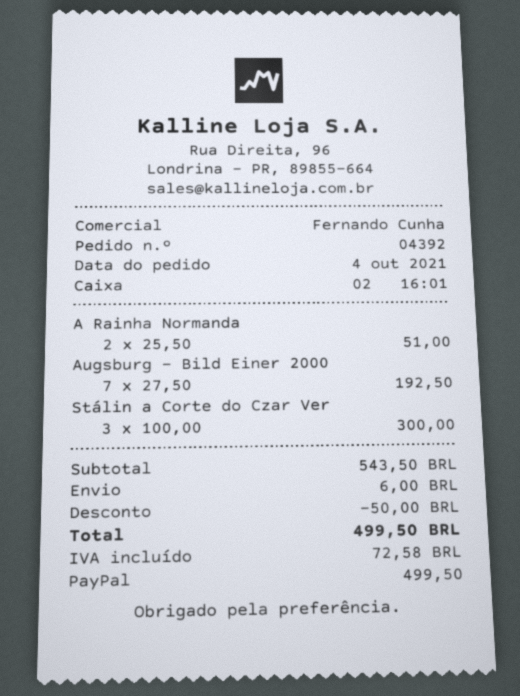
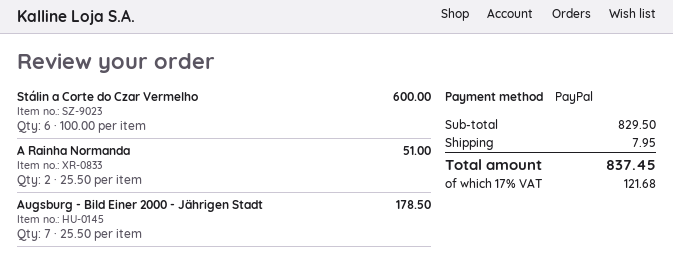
Augsburg - Bild Einer 2000: 7 x 27.50 = 192.50 -> 7 x 25.50 = 178.50
Stálin a Corte do Czar Ver: 3 x 100.00 = 300.00 -> 6 x 100.00 = 600.00
subtotal: 543.50 -> 829.50
discount: 50.00 -> none
shipping: 6.00 -> 7.95
tax: 72.58 -> 121.68
total: 499.50 -> 837.45

